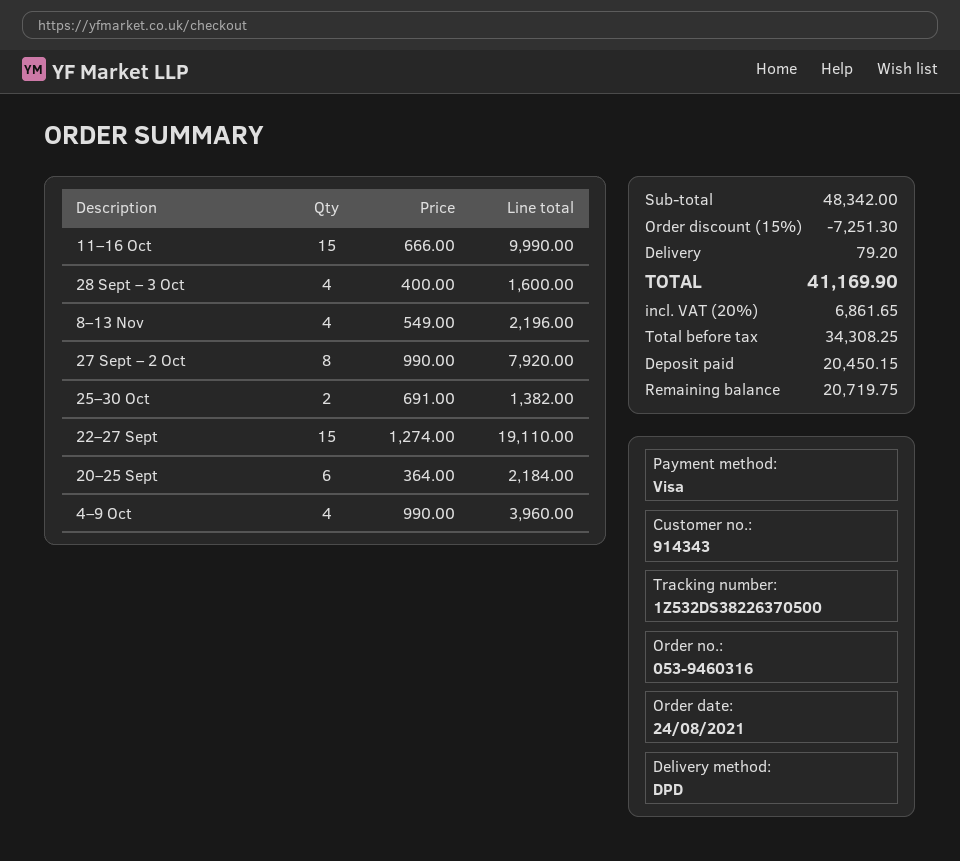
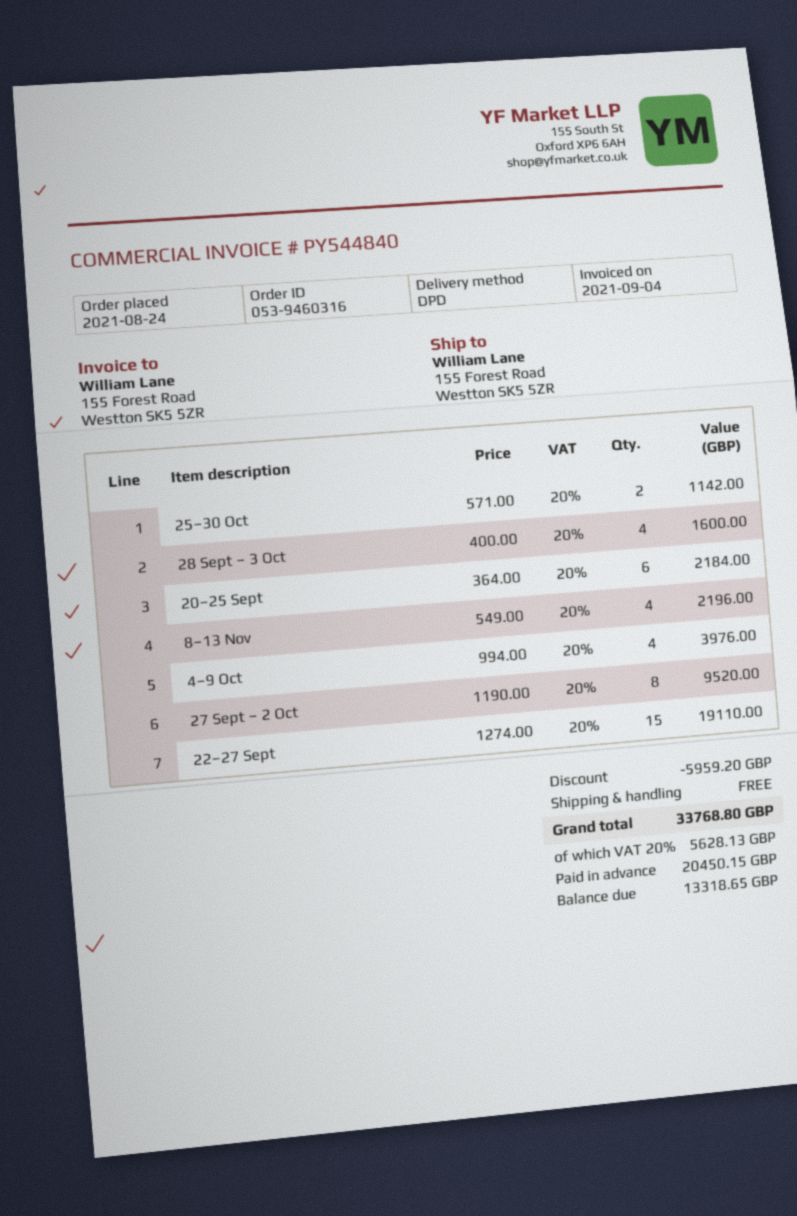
11–16 Oct: 15 x 666.00 = 9990.00 -> none
27 Sept – 2 Oct: 8 x 990.00 = 7920.00 -> 8 x 1190.00 = 9520.00
25–30 Oct: 2 x 691.00 = 1382.00 -> 2 x 571.00 = 1142.00
4–9 Oct: 4 x 990.00 = 3960.00 -> 4 x 994.00 = 3976.00
discount: 7251.30 -> 5959.20
shipping: 79.20 -> 0.00
tax: 20% = 6861.65 -> 20% = 5628.13
total: 41169.90 -> 33768.80
balance: 20719.75 -> 13318.65

